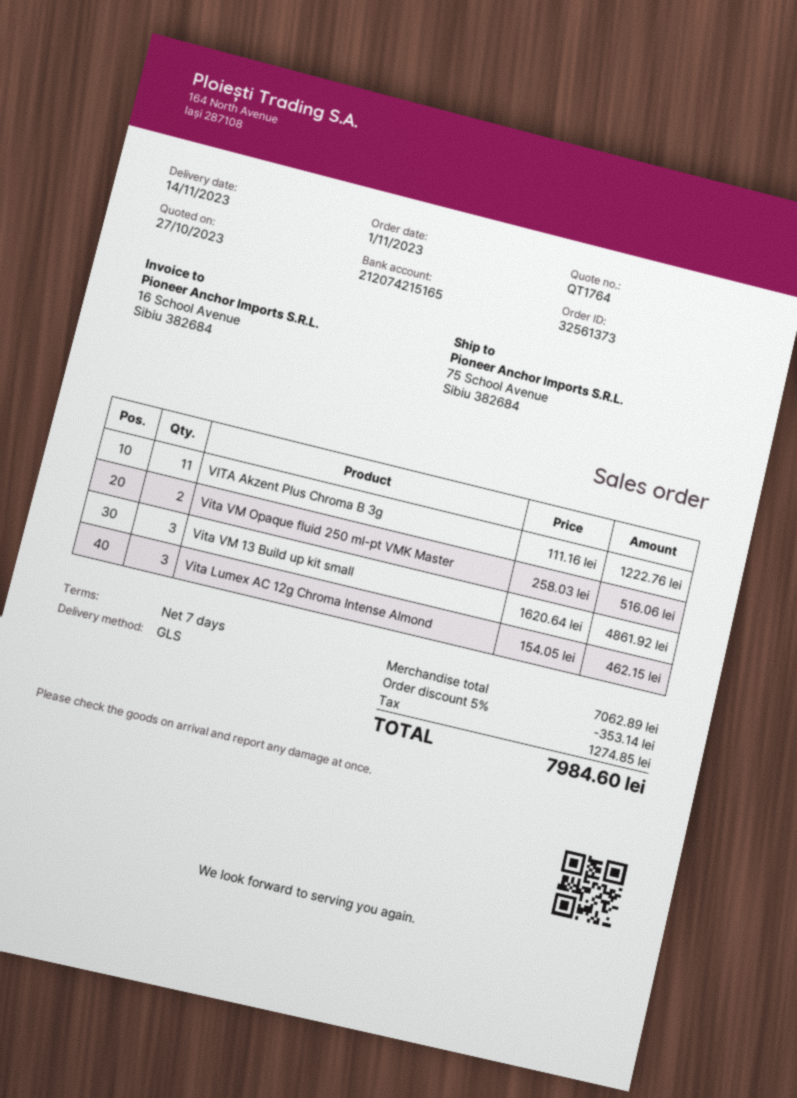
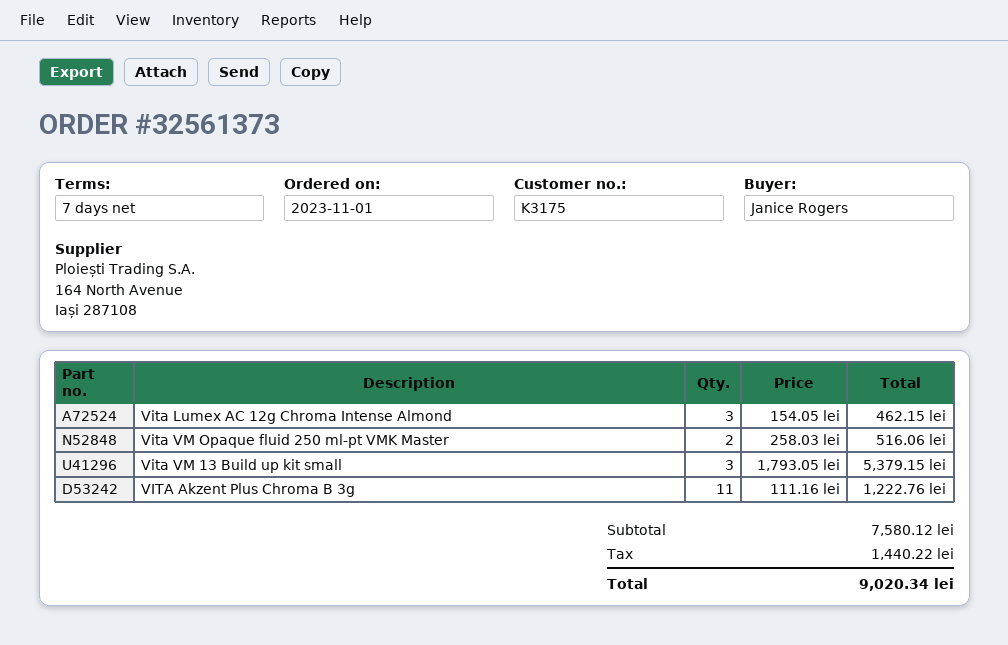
Vita VM 13 Build up kit small: 3 x 1620.64 = 4861.92 -> 3 x 1793.05 = 5379.15
subtotal: 7062.89 -> 7580.12
discount: 5% = 353.14 -> none
tax: 1274.85 -> 1440.22
total: 7984.60 -> 9020.34

